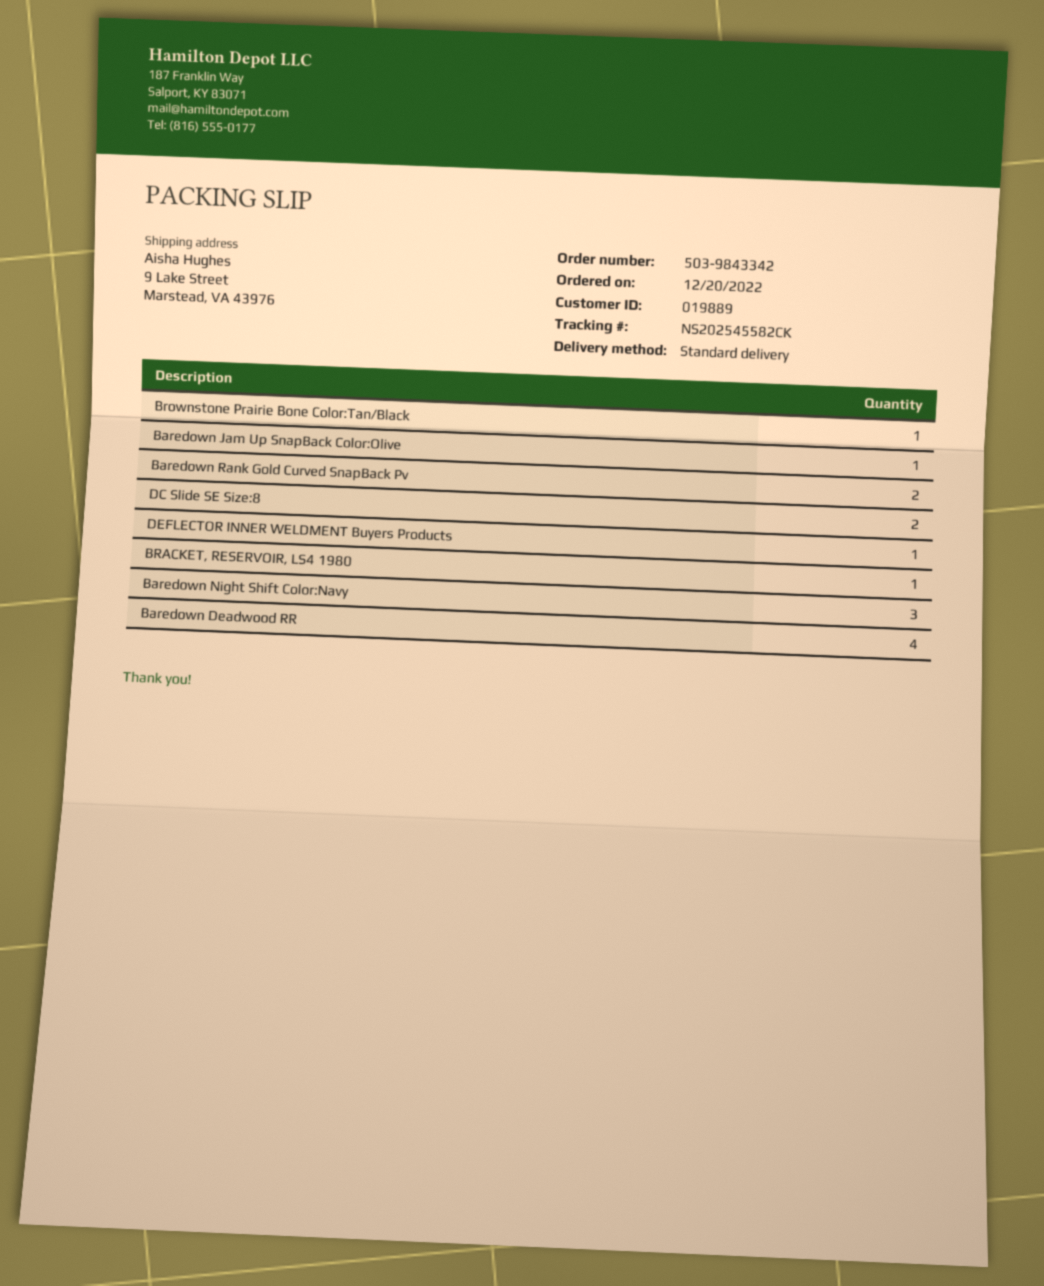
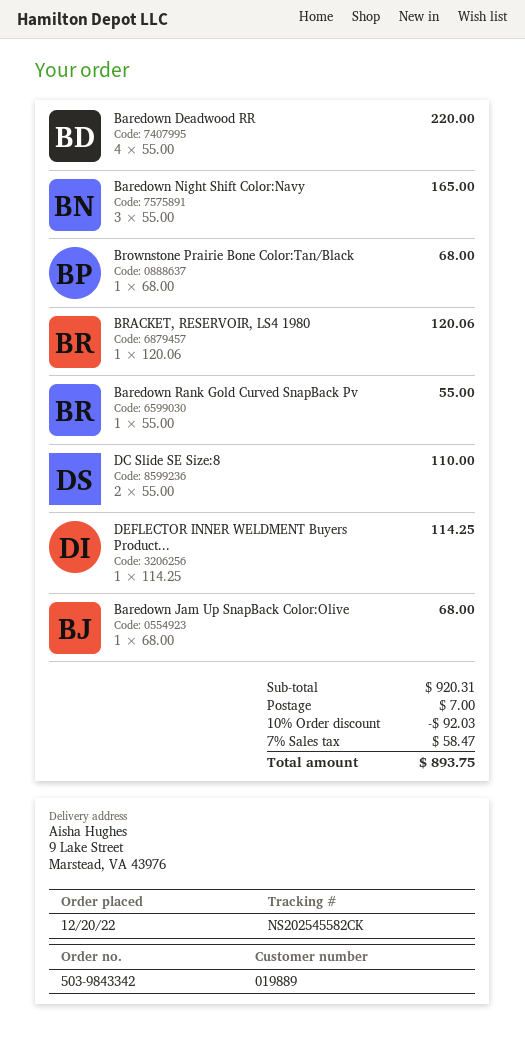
Baredown Rank Gold Curved SnapBack Pv: 2 -> 1

